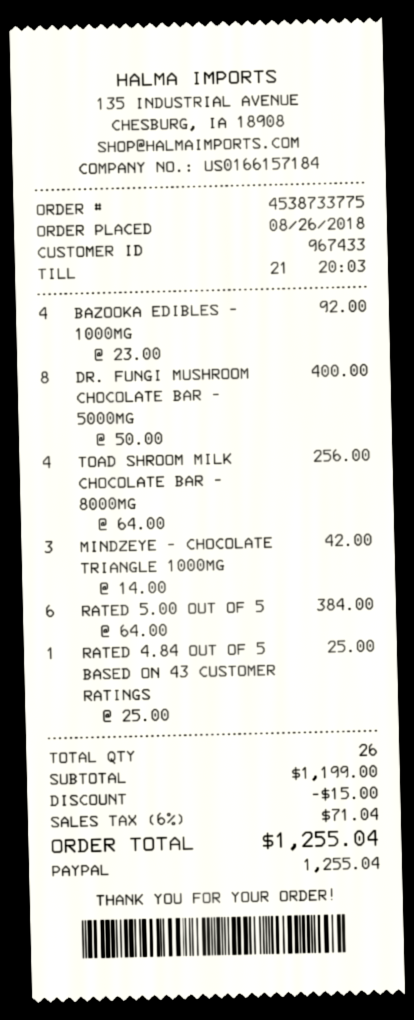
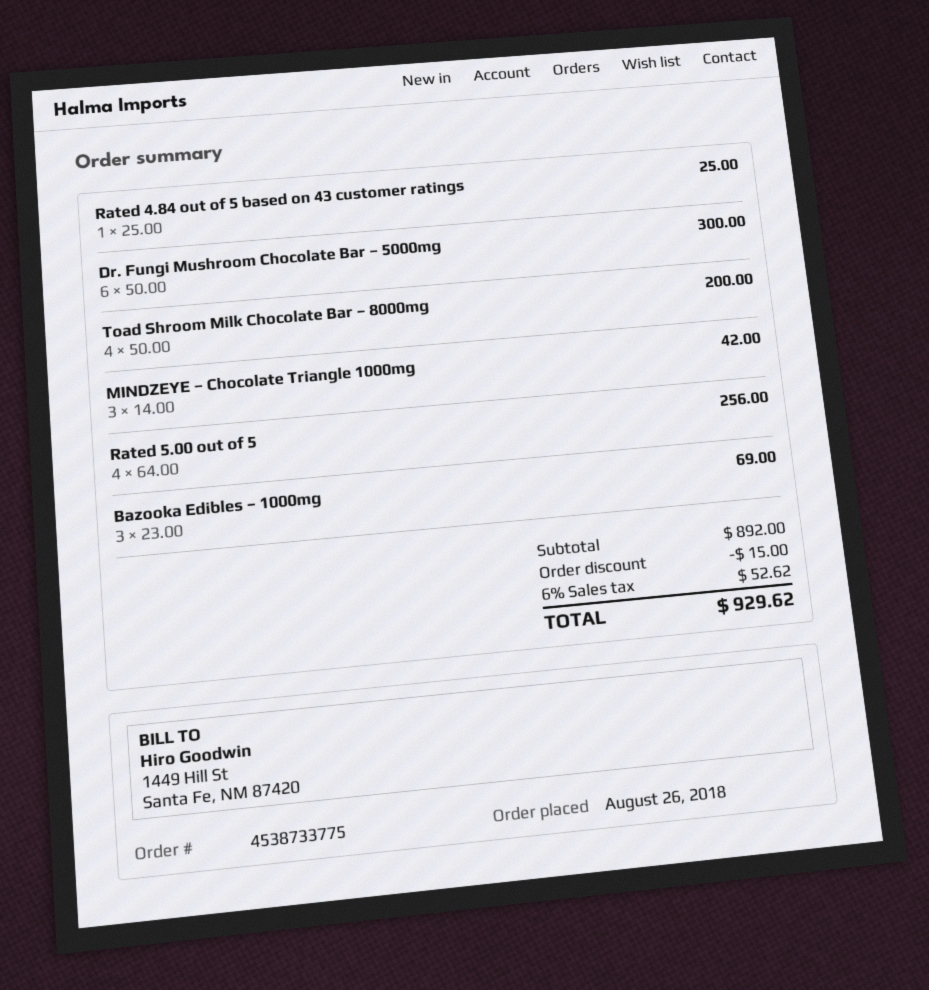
BAZOOKA EDIBLES – 1000MG: 4 x 23.00 = 92.00 -> 3 x 23.00 = 69.00
DR. FUNGI MUSHROOM CHOCOLATE BAR – 5000MG: 8 x 50.00 = 400.00 -> 6 x 50.00 = 300.00
TOAD SHROOM MILK CHOCOLATE BAR – 8000MG: 4 x 64.00 = 256.00 -> 4 x 50.00 = 200.00
RATED 5.00 OUT OF 5: 6 x 64.00 = 384.00 -> 4 x 64.00 = 256.00
subtotal: 1199.00 -> 892.00
tax: 6% = 71.04 -> 6% = 52.62
total: 1255.04 -> 929.62

